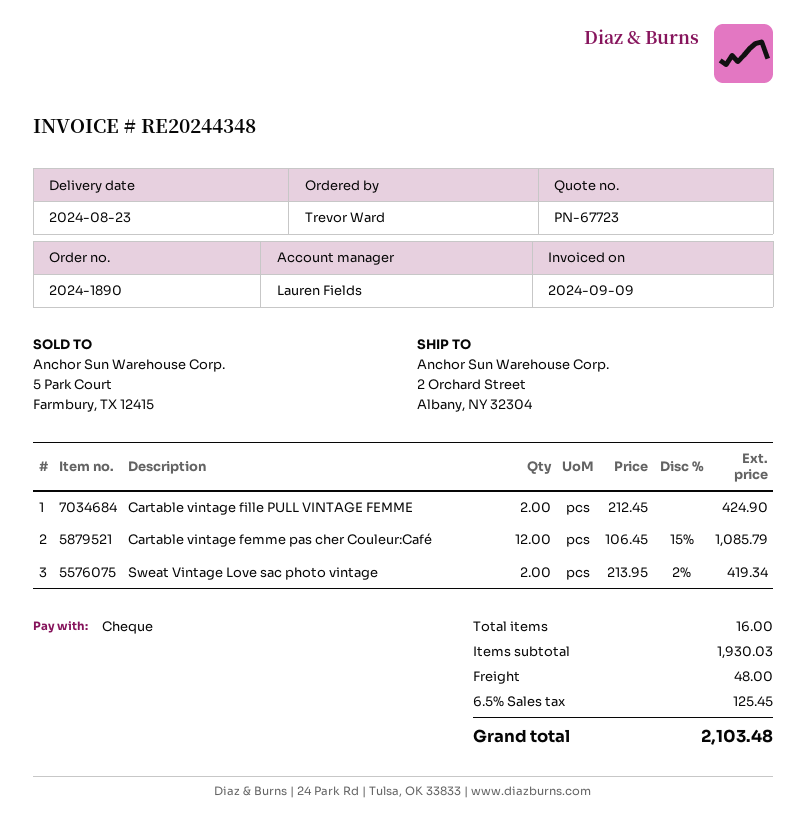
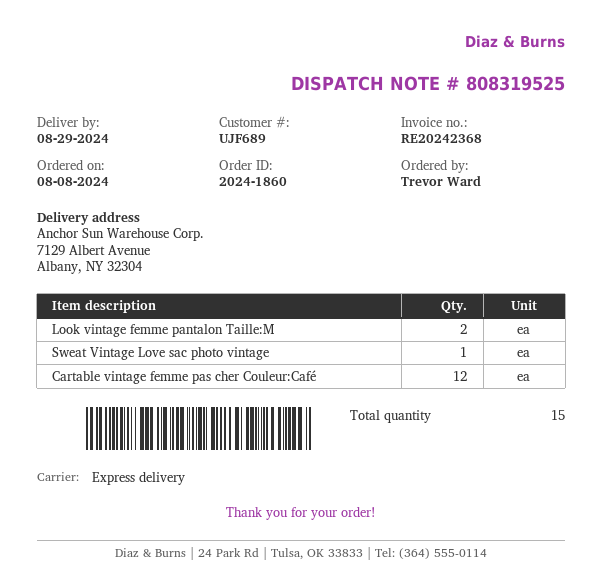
order number: 2024-1890 -> 2024-1860
delivery date: 2024-08-23 -> 2024-08-29
invoice number: RE20244348 -> RE20242368
ship to: 2 Orchard Street, Albany, NY 32304 -> 7129 Albert Avenue, Albany, NY 32304
Cartable vintage fille PULL VINTAGE FEMME: 2 -> none
Sweat Vintage Love sac photo vintage: 2 -> 1
Look vintage femme pantalon Taille:M: none -> 2
total quantity: 16 -> 15

